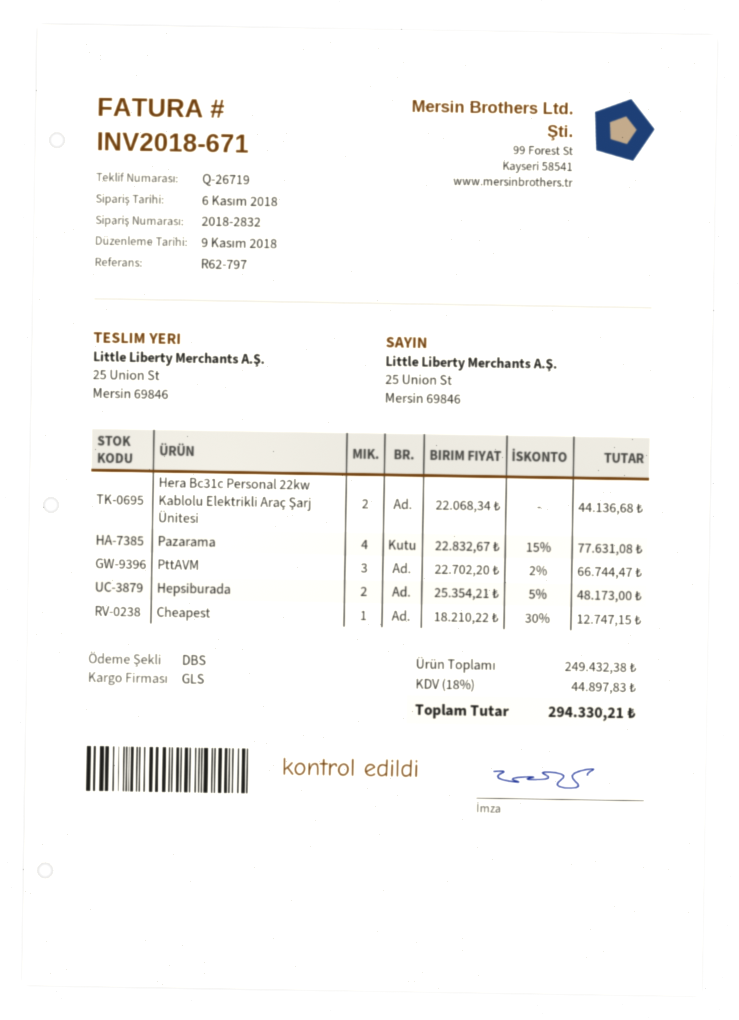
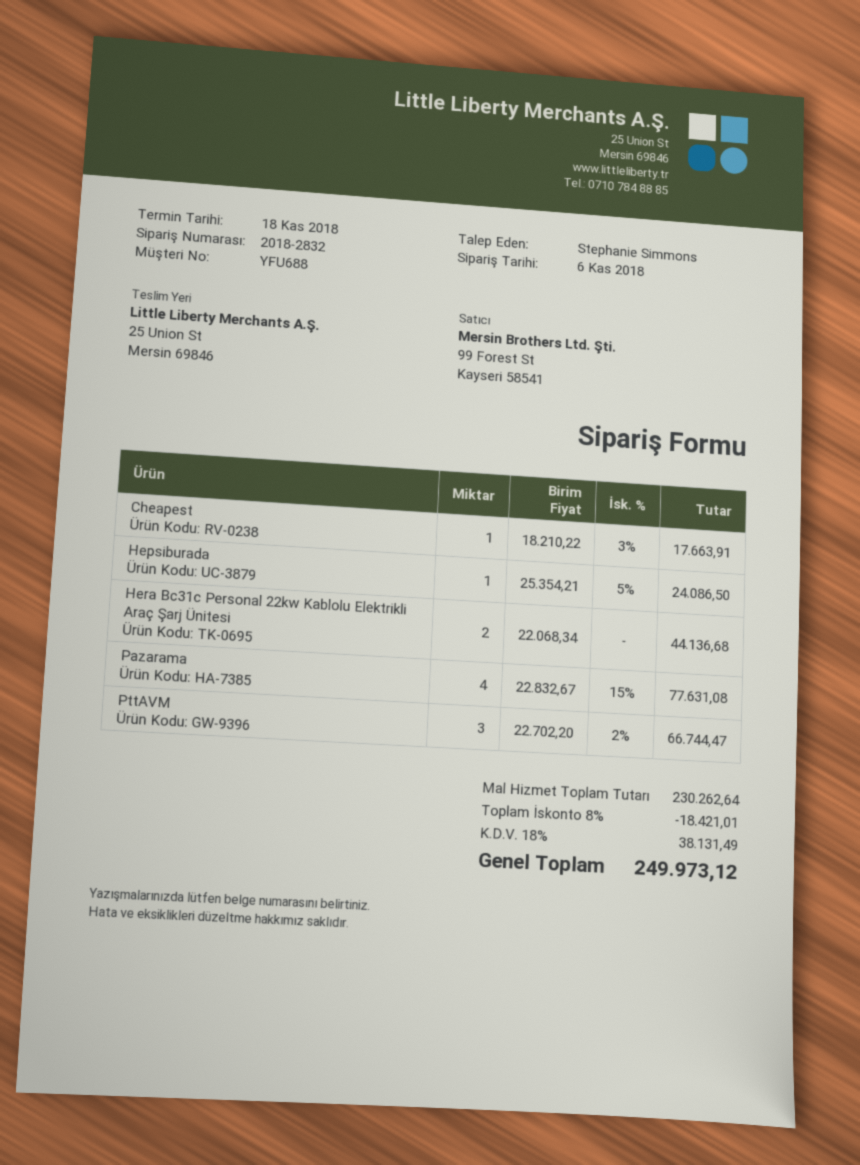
Hepsiburada: 2 x 25354.21 - 5% = 48173.00 -> 1 x 25354.21 - 5% = 24086.50
Cheapest: 1 x 18210.22 - 30% = 12747.15 -> 1 x 18210.22 - 3% = 17663.91
subtotal: 249432.38 -> 230262.64
discount: none -> 8% = 18421.01
tax: 18% = 44897.83 -> 18% = 38131.49
total: 294330.21 -> 249973.12

